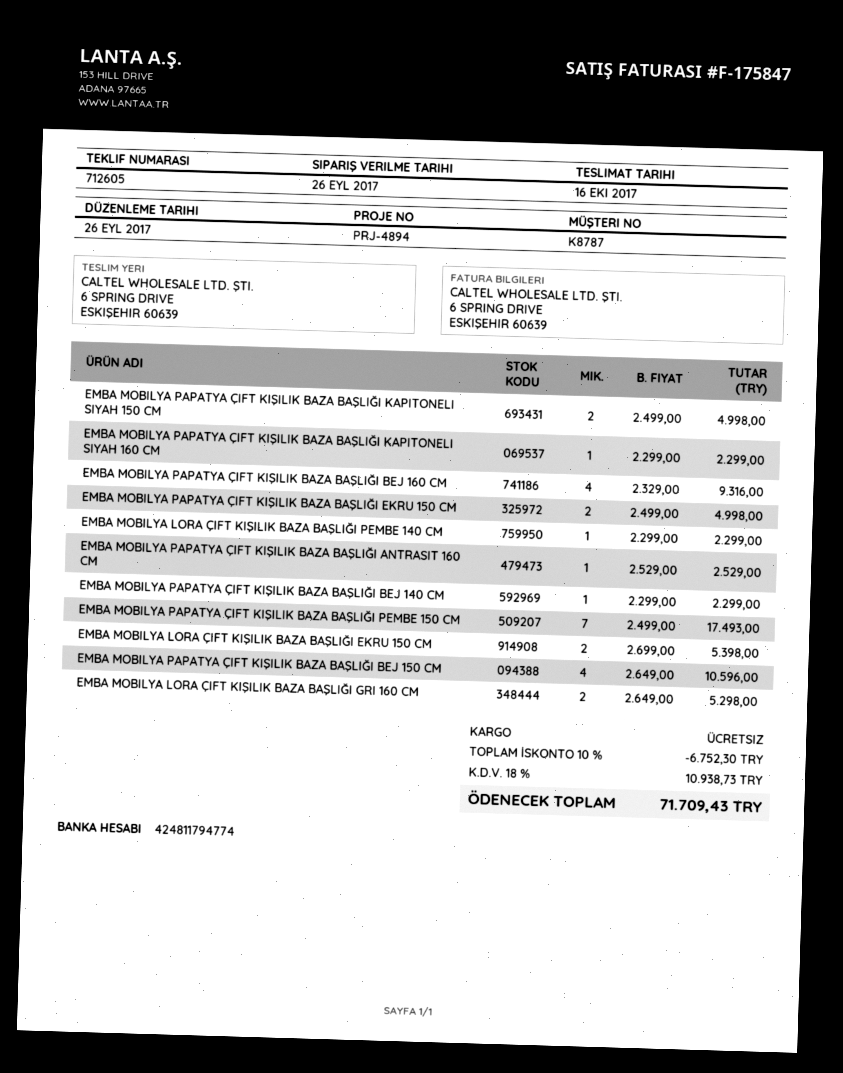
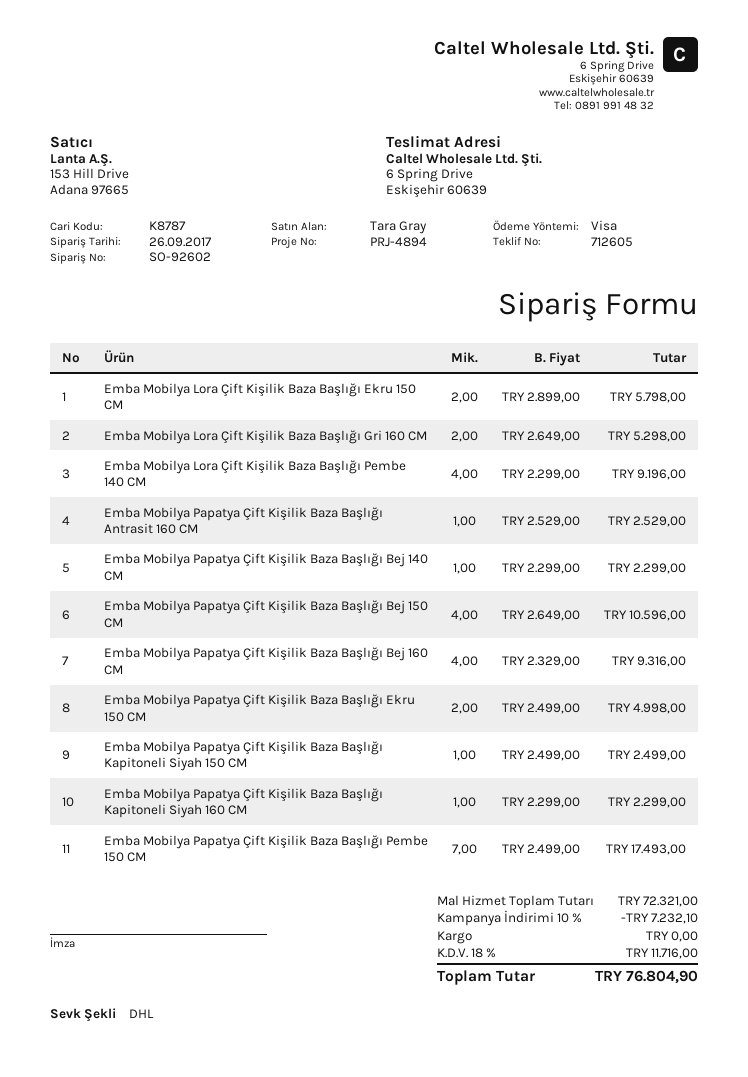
EMBA MOBILYA PAPATYA ÇIFT KIŞILIK BAZA BAŞLIĞI KAPITONELI SIYAH 150 CM: 2 x 2499.00 = 4998.00 -> 1 x 2499.00 = 2499.00
EMBA MOBILYA LORA ÇIFT KIŞILIK BAZA BAŞLIĞI PEMBE 140 CM: 1 x 2299.00 = 2299.00 -> 4 x 2299.00 = 9196.00
EMBA MOBILYA LORA ÇIFT KIŞILIK BAZA BAŞLIĞI EKRU 150 CM: 2 x 2699.00 = 5398.00 -> 2 x 2899.00 = 5798.00
discount: 10% = 6752.30 -> 10% = 7232.10
tax: 18% = 10938.73 -> 18% = 11716.00
total: 71709.43 -> 76804.90

